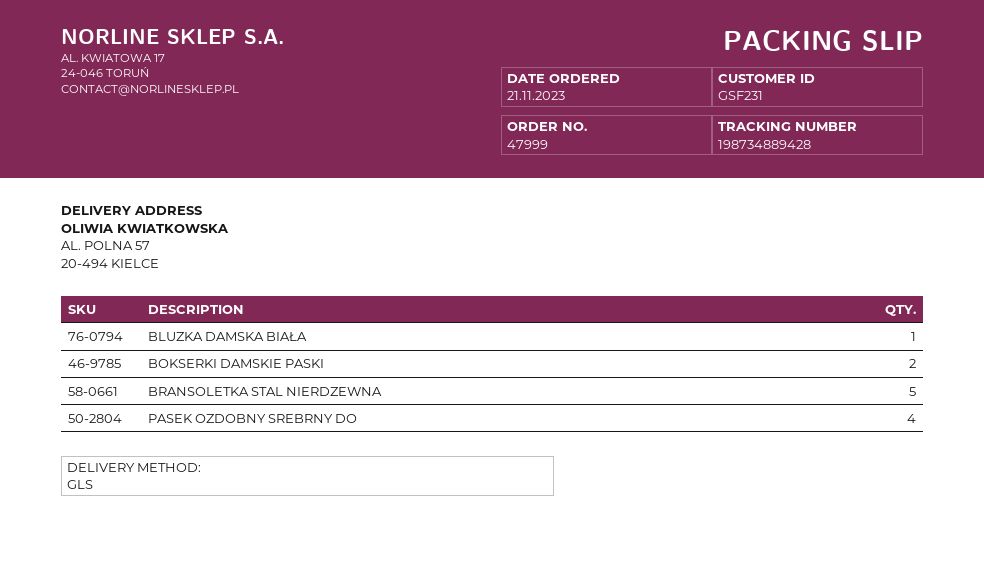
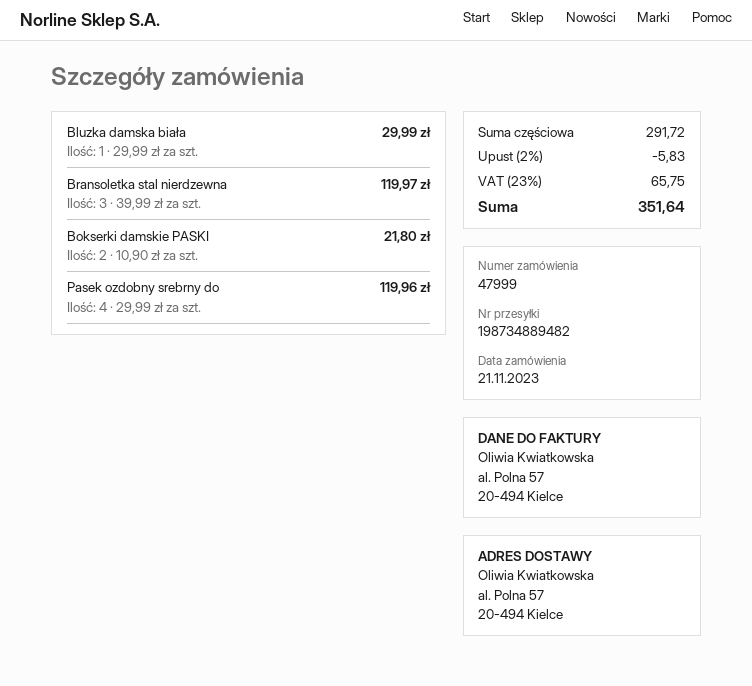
tracking number: 198734889428 -> 198734889482
BRANSOLETKA STAL NIERDZEWNA: 5 -> 3

